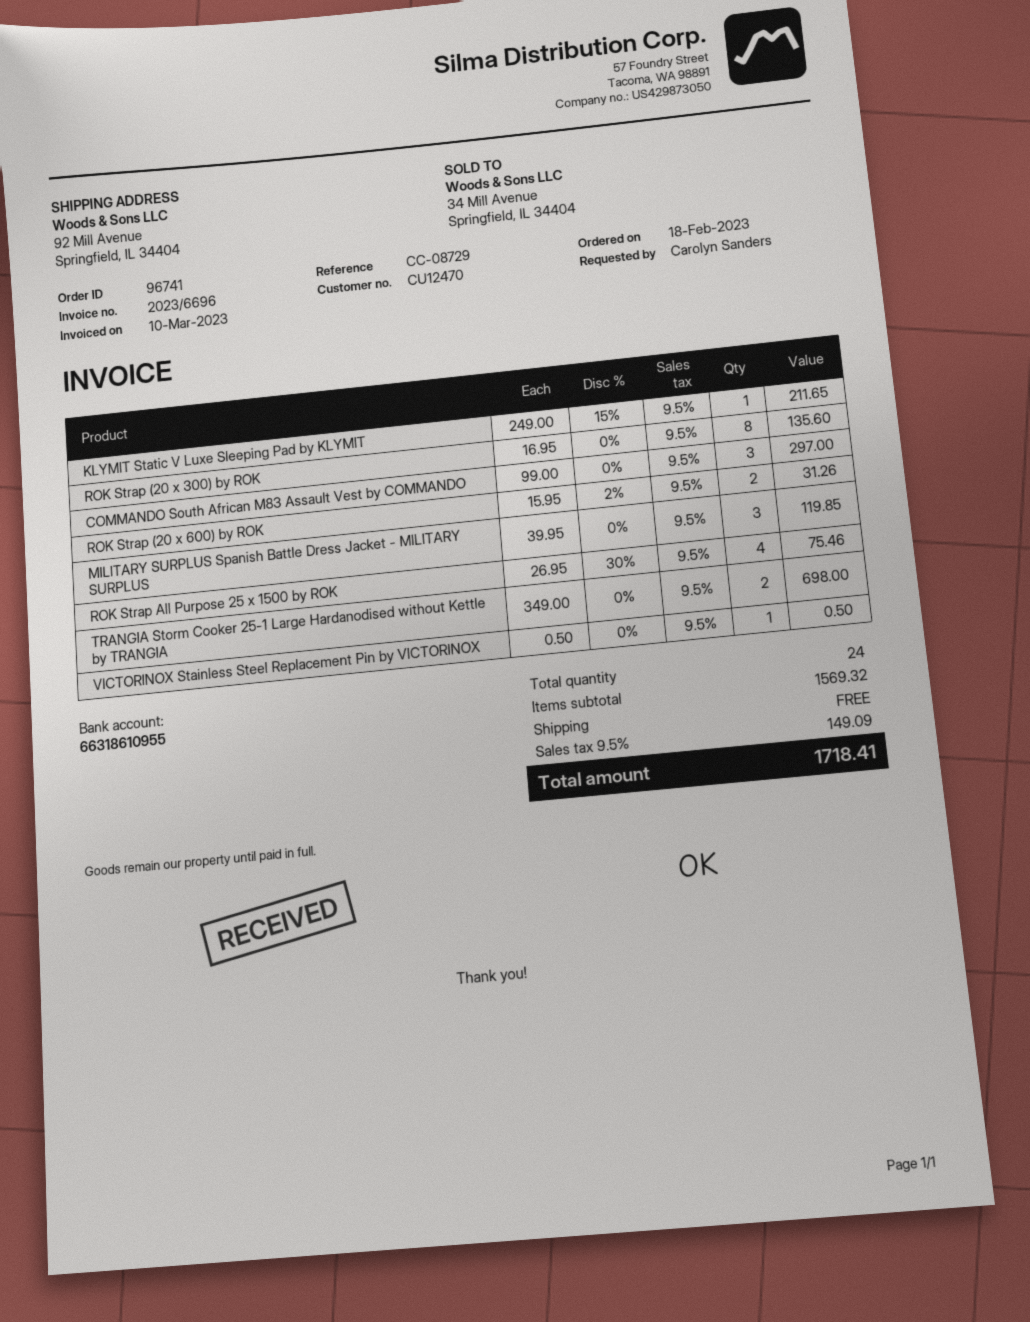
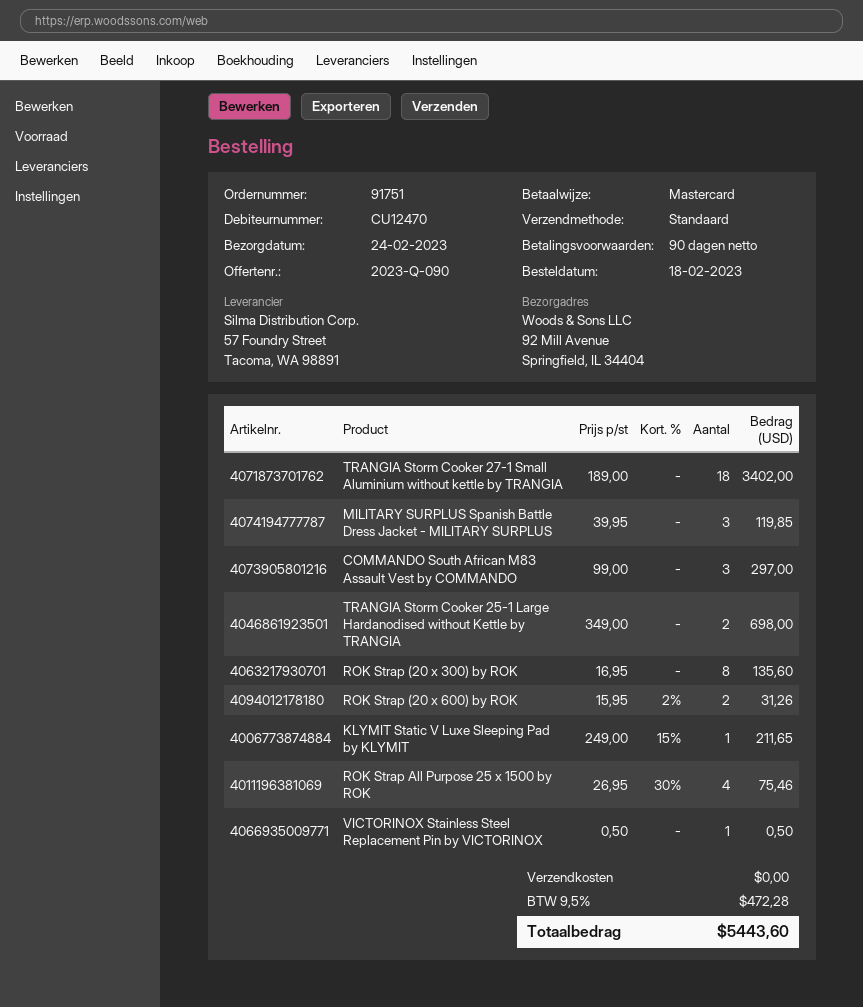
order number: 96741 -> 91751
TRANGIA Storm Cooker 27-1 Small Aluminium without kettle by TRANGIA: none -> 18 x 189.00 = 3402.00
tax: 9.5% = 149.09 -> 9.5% = 472.28
total: 1718.41 -> 5443.60

